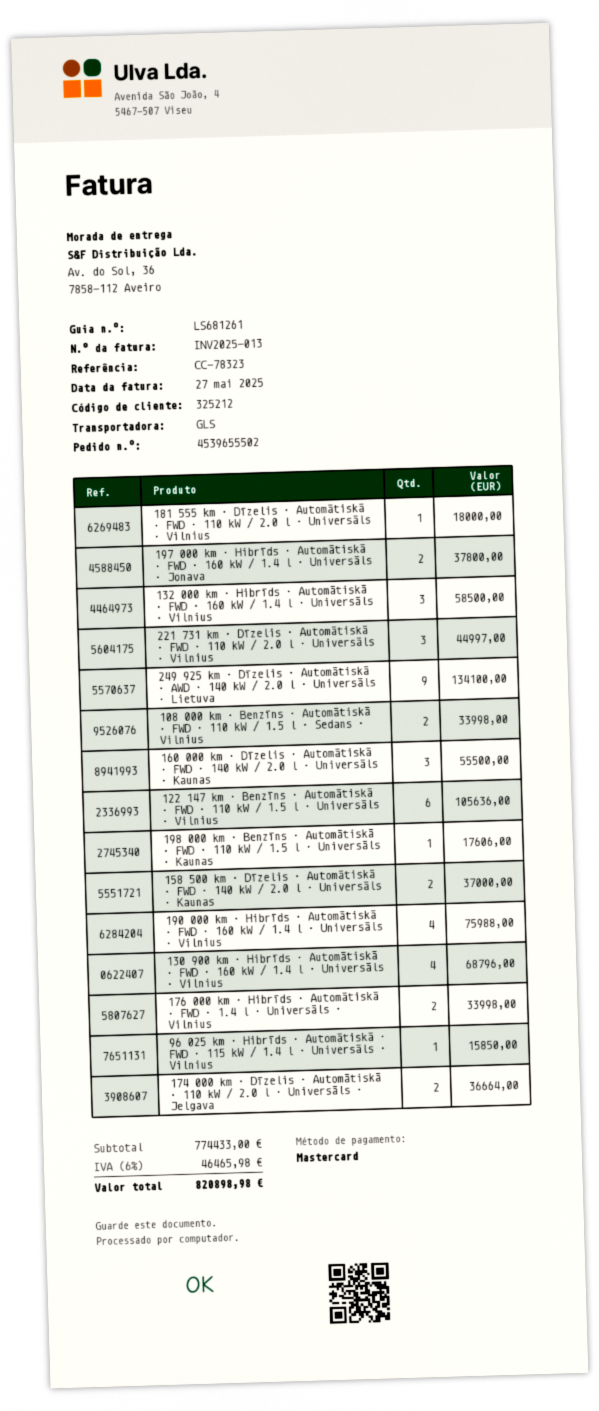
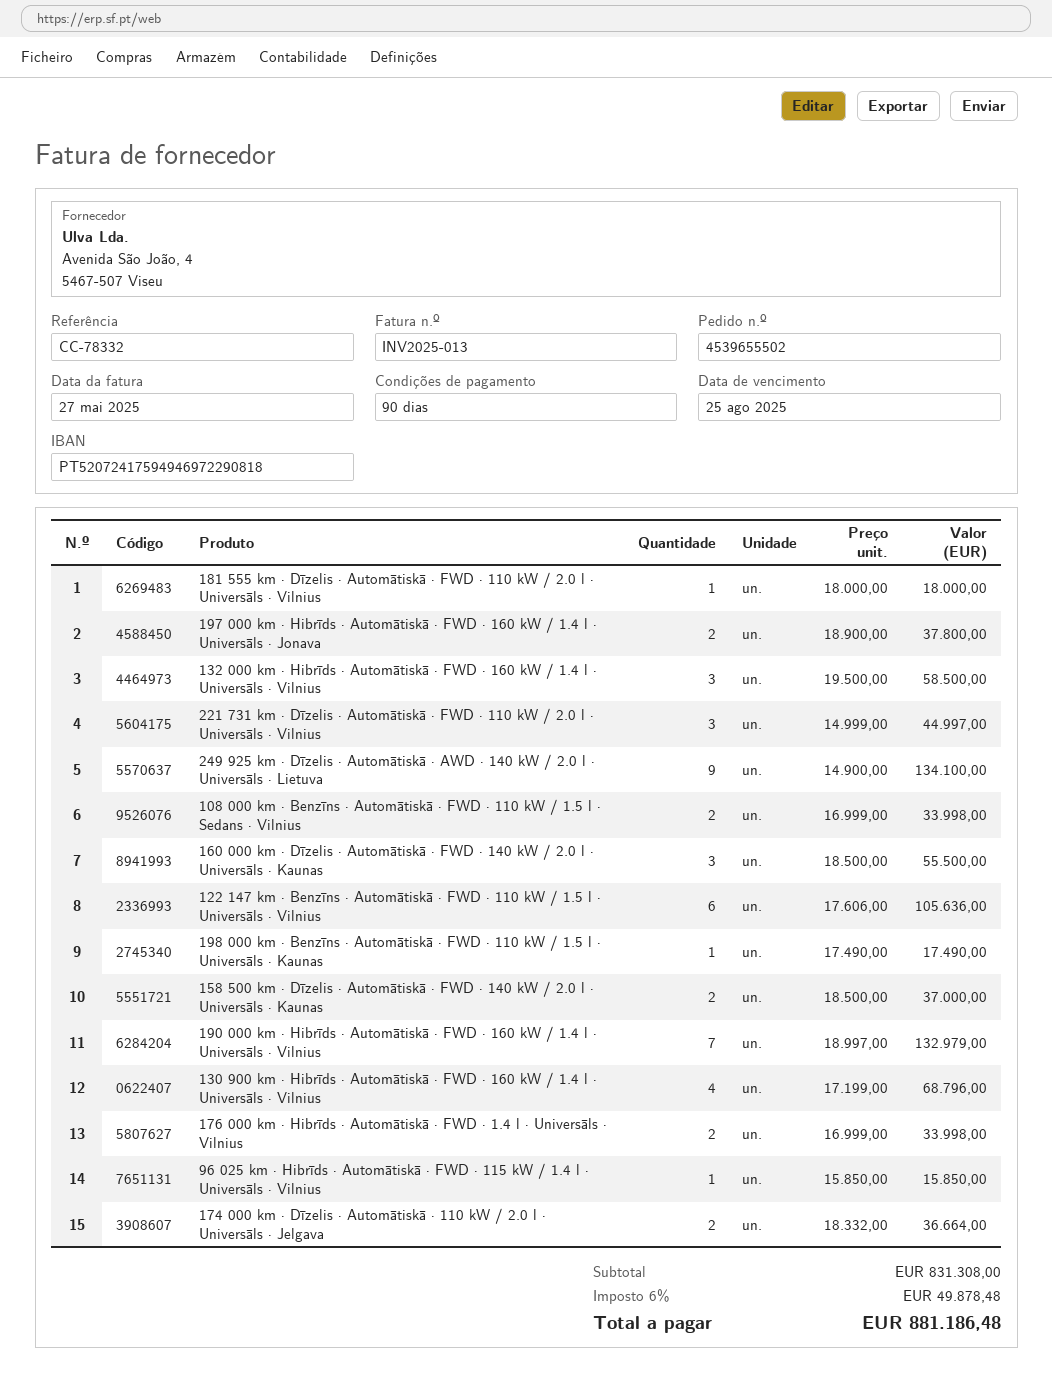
reference: CC-78323 -> CC-78332
198 000 km · Benzīns · Automātiskā · FWD · 110 kW / 1.5 l · Universāls · Kaunas: 1 for 17606.00 -> 1 for 17490.00
190 000 km · Hibrīds · Automātiskā · FWD · 160 kW / 1.4 l · Universāls · Vilnius: 4 for 75988.00 -> 7 for 132979.00
subtotal: 774433.00 -> 831308.00
tax: 6% = 46465.98 -> 6% = 49878.48
total: 820898.98 -> 881186.48

